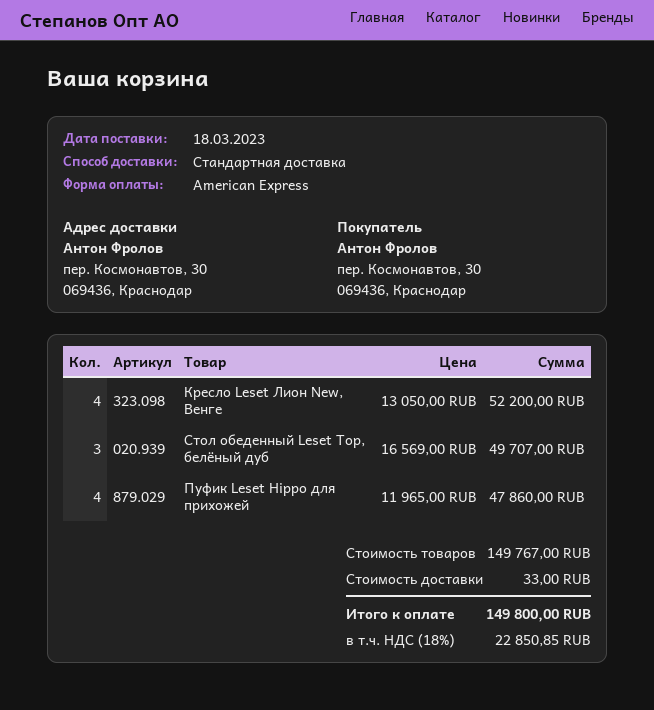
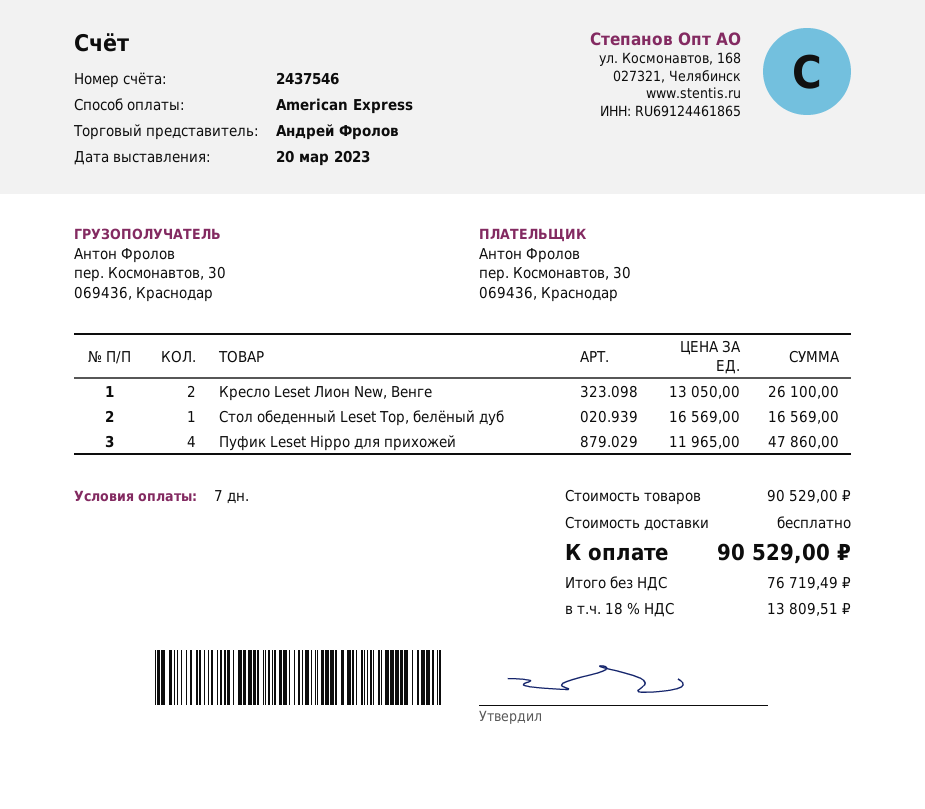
Кресло Leset Лион New, Венге: 4 x 13050.00 = 52200.00 -> 2 x 13050.00 = 26100.00
Стол обеденный Leset Тор, белёный дуб: 3 x 16569.00 = 49707.00 -> 1 x 16569.00 = 16569.00
subtotal: 149767.00 -> 90529.00
shipping: 33.00 -> 0.00
tax: 18% = 22850.85 -> 18% = 13809.51
total: 149800.00 -> 90529.00

